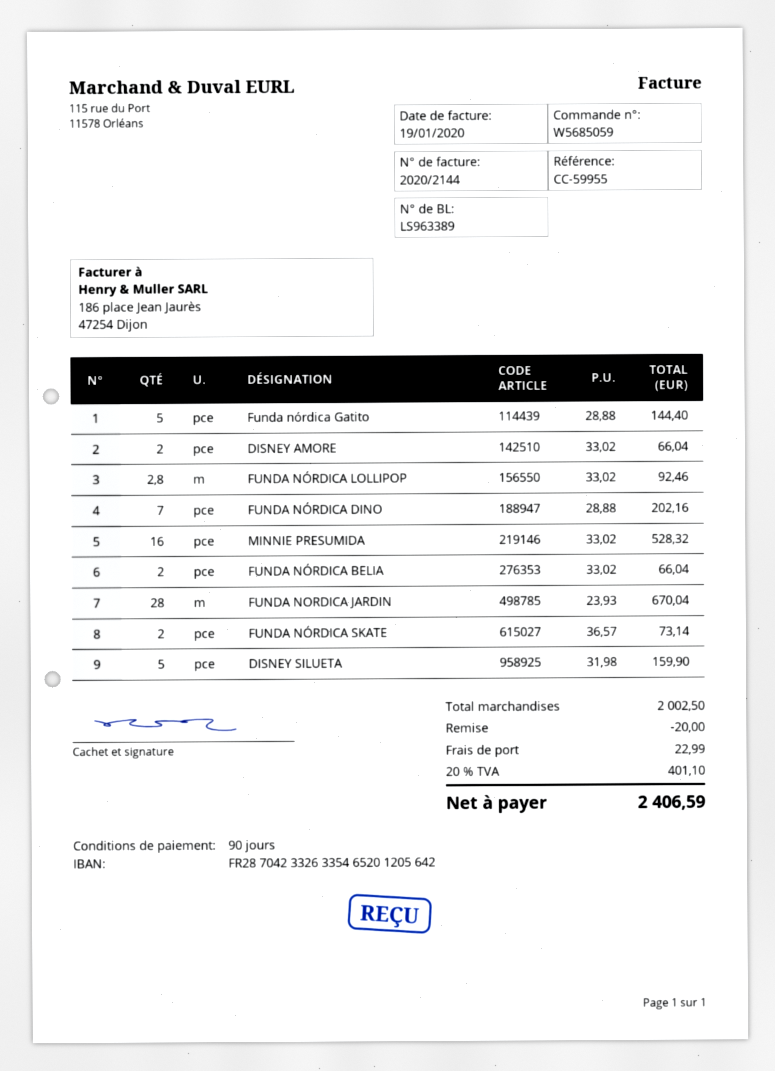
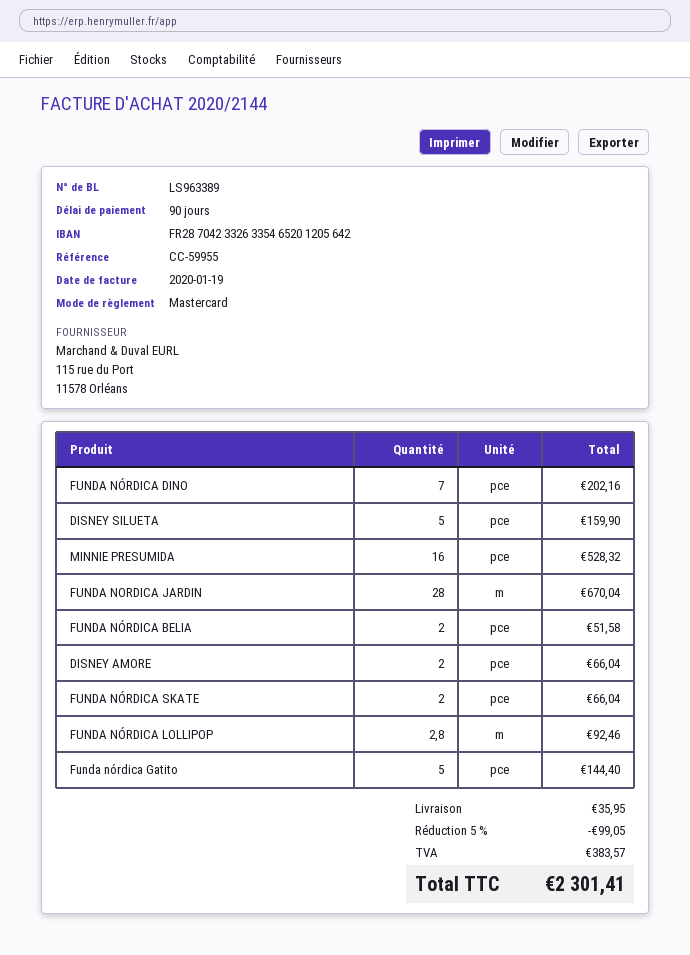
FUNDA NÓRDICA BELIA: 2 for 66.04 -> 2 for 51.58
FUNDA NÓRDICA SKATE: 2 for 73.14 -> 2 for 66.04
discount: 20.00 -> 99.05
shipping: 22.99 -> 35.95
tax: 401.10 -> 383.57
total: 2406.59 -> 2301.41

